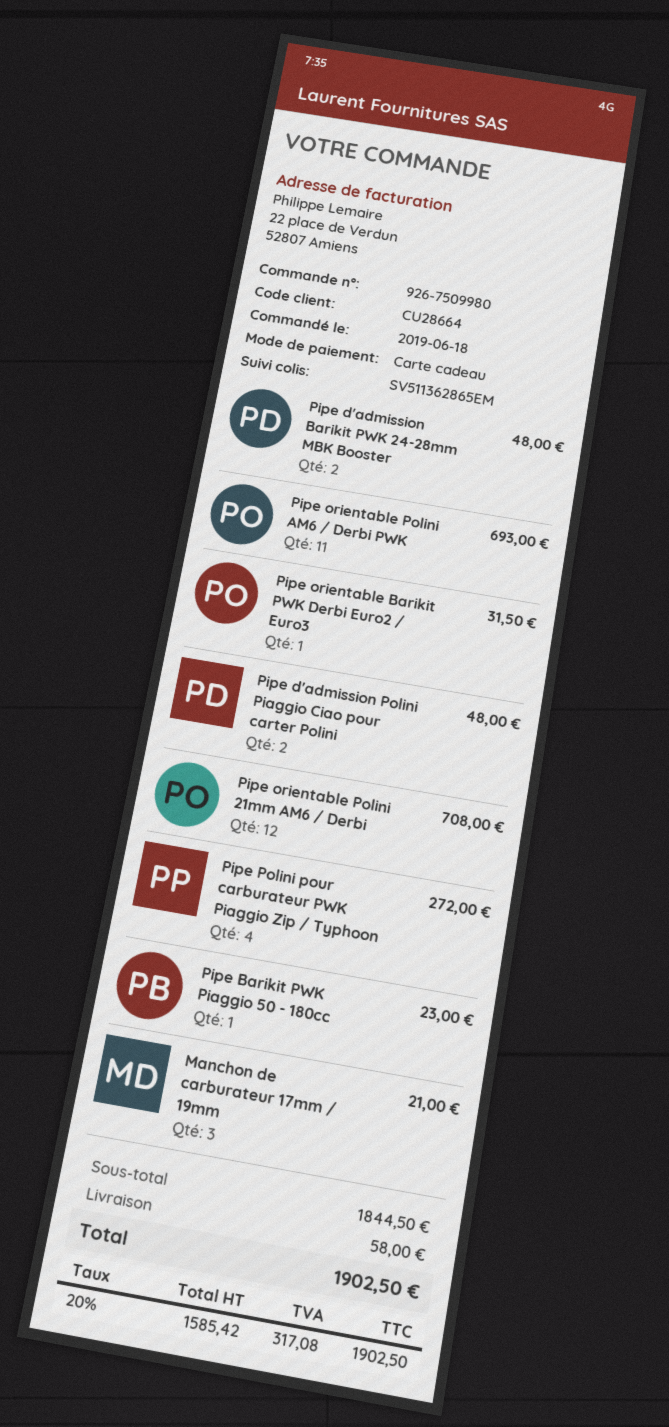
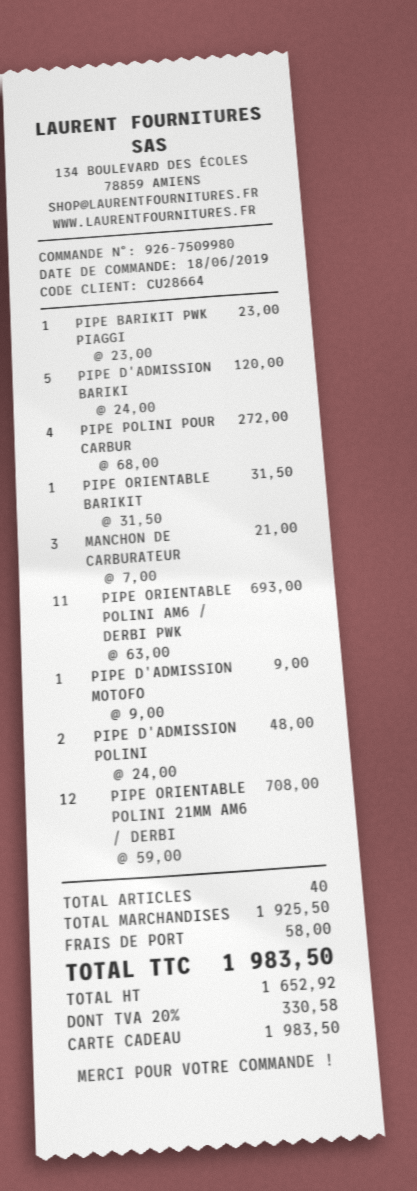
Pipe d'admission Barikit PWK 24-28mm MBK Booster: 2 for 48.00 -> 5 for 120.00
PIPE D'ADMISSION MOTOFO: none -> 1 for 9.00
subtotal: 1844.50 -> 1925.50
net: 1585.42 -> 1652.92
tax: 20% = 317.08 -> 20% = 330.58
total: 1902.50 -> 1983.50

